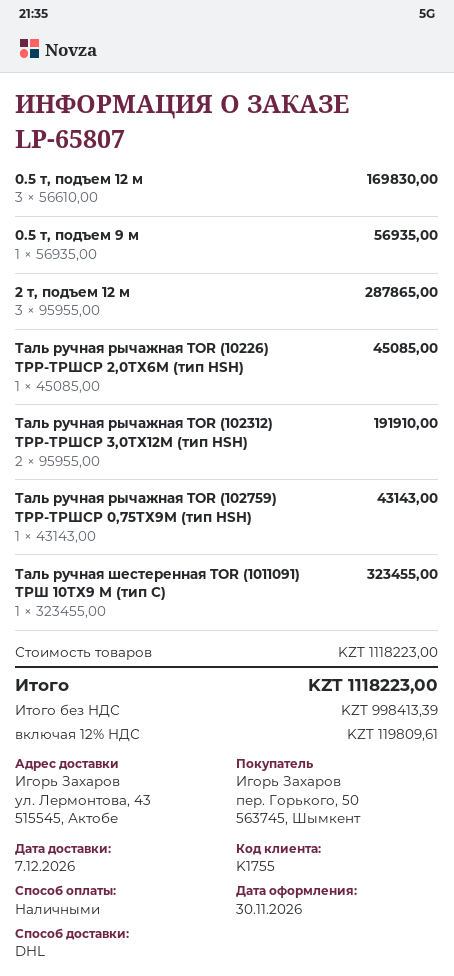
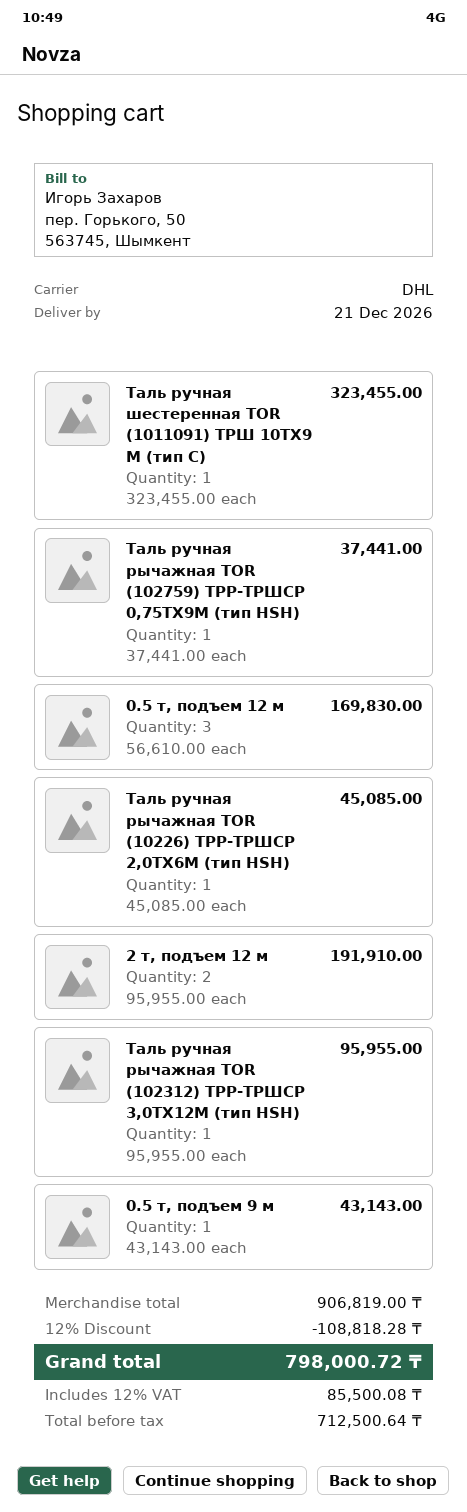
delivery date: 2026-12-07 -> 2026-12-21
0.5 т, подъем 9 м: 1 x 56935.00 = 56935.00 -> 1 x 43143.00 = 43143.00
2 т, подъем 12 м: 3 x 95955.00 = 287865.00 -> 2 x 95955.00 = 191910.00
Таль ручная рычажная TOR (102312) ТРР-ТРШСР 3,0ТХ12М (тип HSH): 2 x 95955.00 = 191910.00 -> 1 x 95955.00 = 95955.00
Таль ручная рычажная TOR (102759) ТРР-ТРШСР 0,75ТХ9М (тип HSH): 1 x 43143.00 = 43143.00 -> 1 x 37441.00 = 37441.00
subtotal: 1118223.00 -> 906819.00
discount: none -> 12% = 108818.28
net: 998413.39 -> 712500.64
tax: 12% = 119809.61 -> 12% = 85500.08
total: 1118223.00 -> 798000.72

